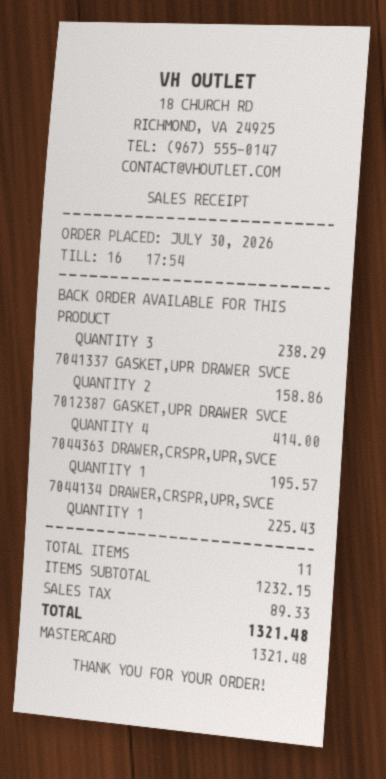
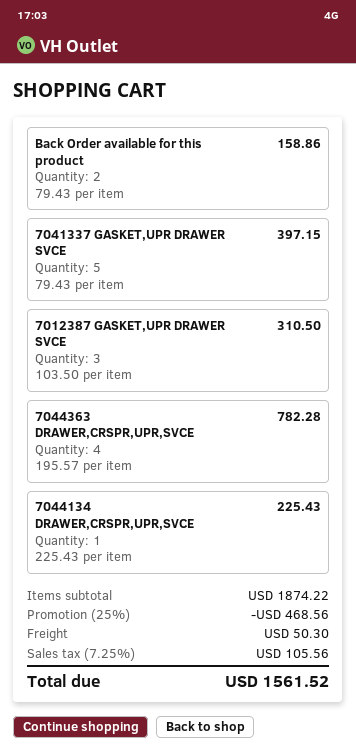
BACK ORDER AVAILABLE FOR THIS PRODUCT: 3 for 238.29 -> 2 for 158.86
7041337 GASKET,UPR DRAWER SVCE: 2 for 158.86 -> 5 for 397.15
7012387 GASKET,UPR DRAWER SVCE: 4 for 414.00 -> 3 for 310.50
7044363 DRAWER,CRSPR,UPR,SVCE: 1 for 195.57 -> 4 for 782.28
subtotal: 1232.15 -> 1874.22
discount: none -> 25% = 468.56
shipping: none -> 50.30
tax: 89.33 -> 105.56
total: 1321.48 -> 1561.52

